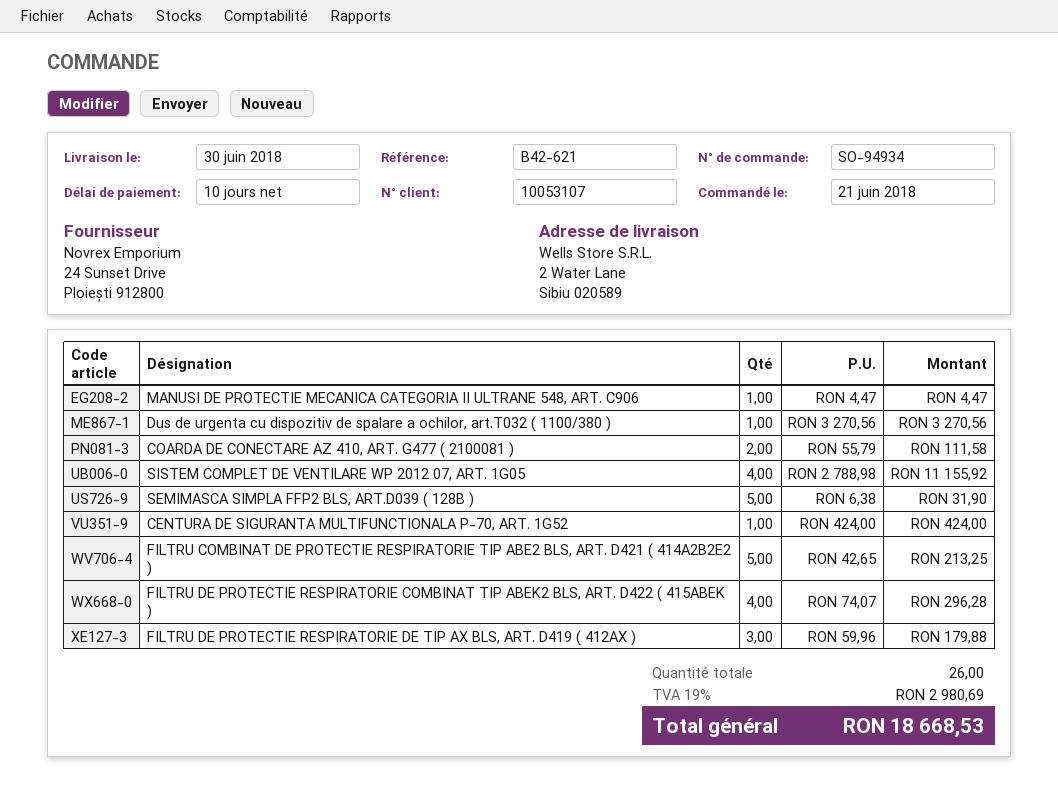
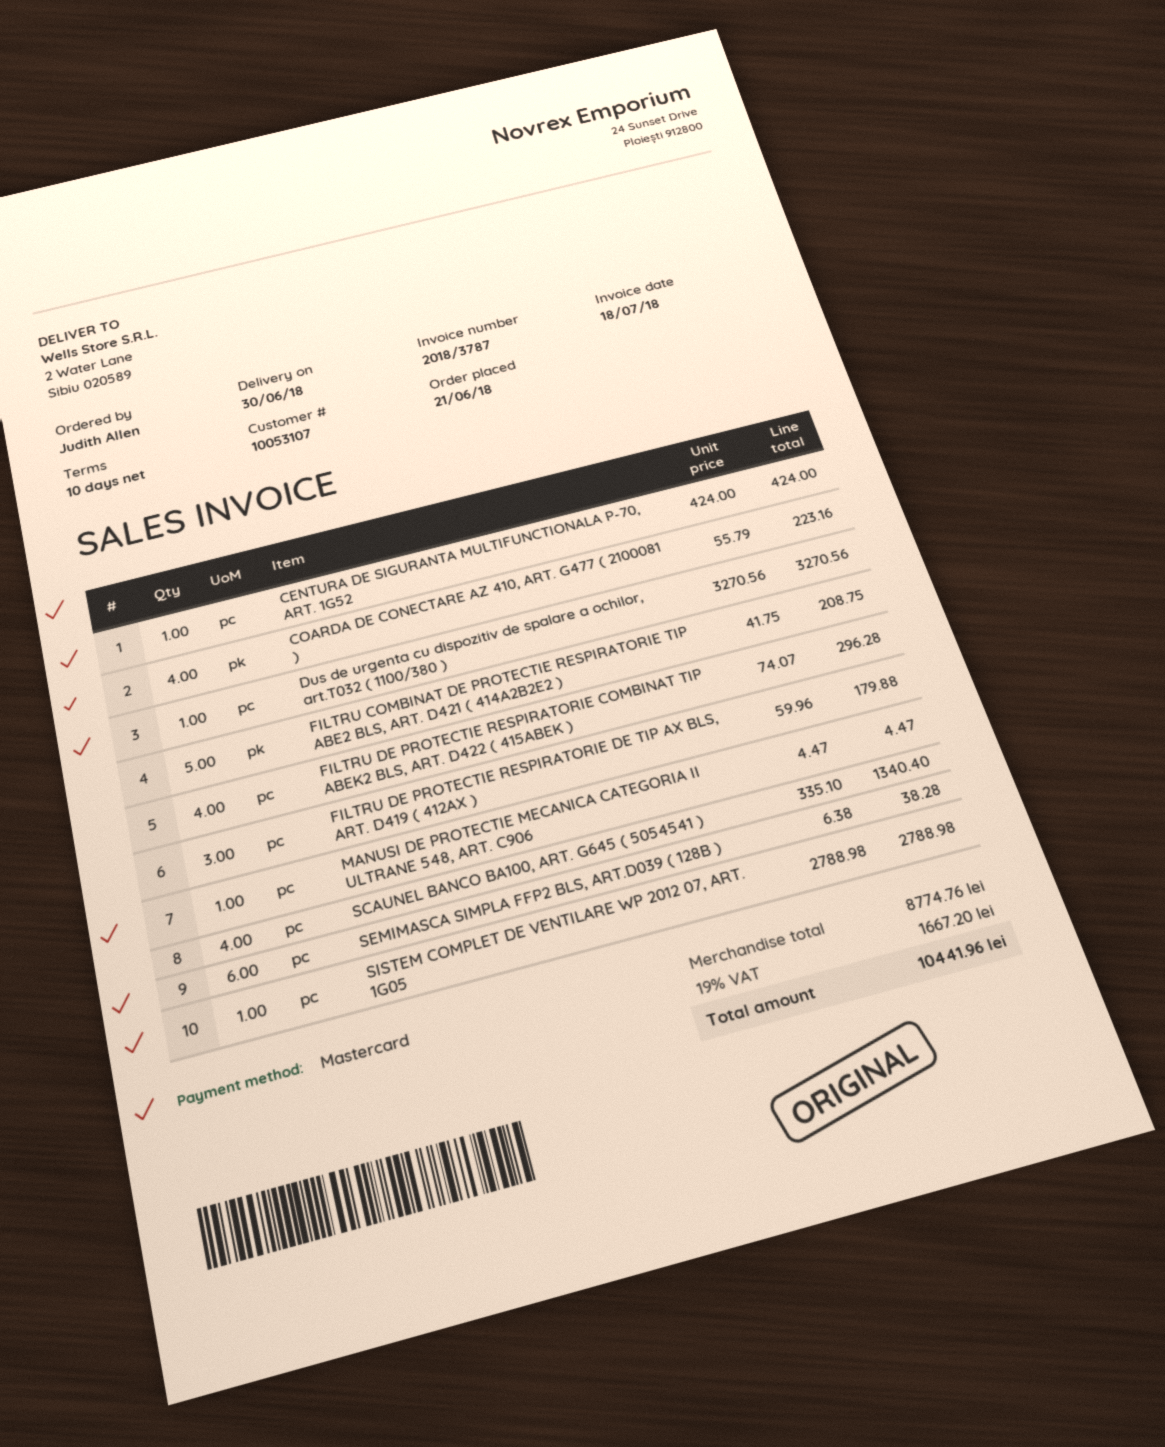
COARDA DE CONECTARE AZ 410, ART. G477 ( 2100081 ): 2 x 55.79 = 111.58 -> 4 x 55.79 = 223.16
SISTEM COMPLET DE VENTILARE WP 2012 07, ART. 1G05: 4 x 2788.98 = 11155.92 -> 1 x 2788.98 = 2788.98
SEMIMASCA SIMPLA FFP2 BLS, ART.D039 ( 128B ): 5 x 6.38 = 31.90 -> 6 x 6.38 = 38.28
FILTRU COMBINAT DE PROTECTIE RESPIRATORIE TIP ABE2 BLS, ART. D421 ( 414A2B2E2 ): 5 x 42.65 = 213.25 -> 5 x 41.75 = 208.75
SCAUNEL BANCO BA100, ART. G645 ( 5054541 ): none -> 4 x 335.10 = 1340.40
tax: 19% = 2980.69 -> 19% = 1667.20
total: 18668.53 -> 10441.96

